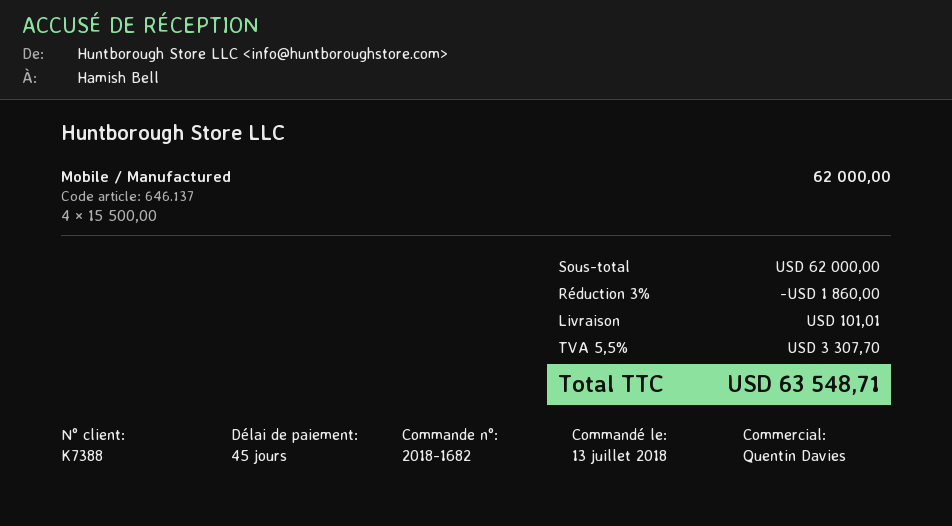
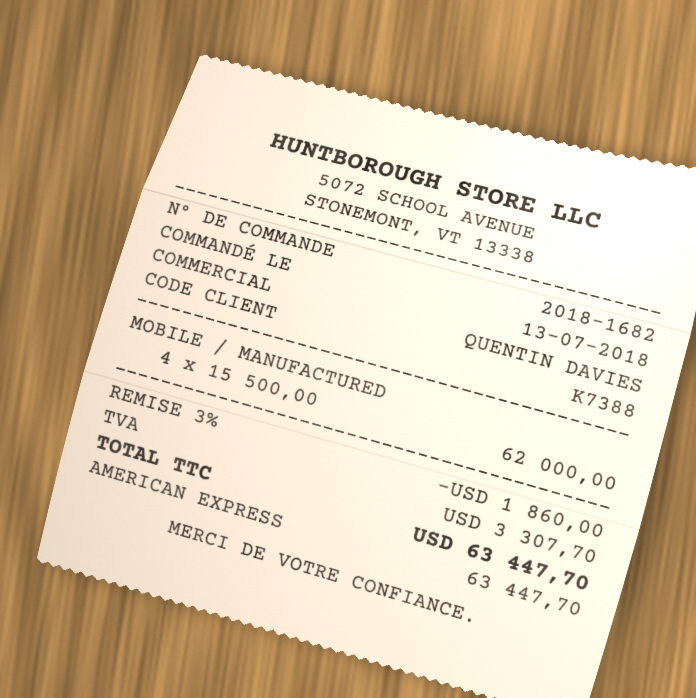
shipping: 101.01 -> none
total: 63548.71 -> 63447.70

